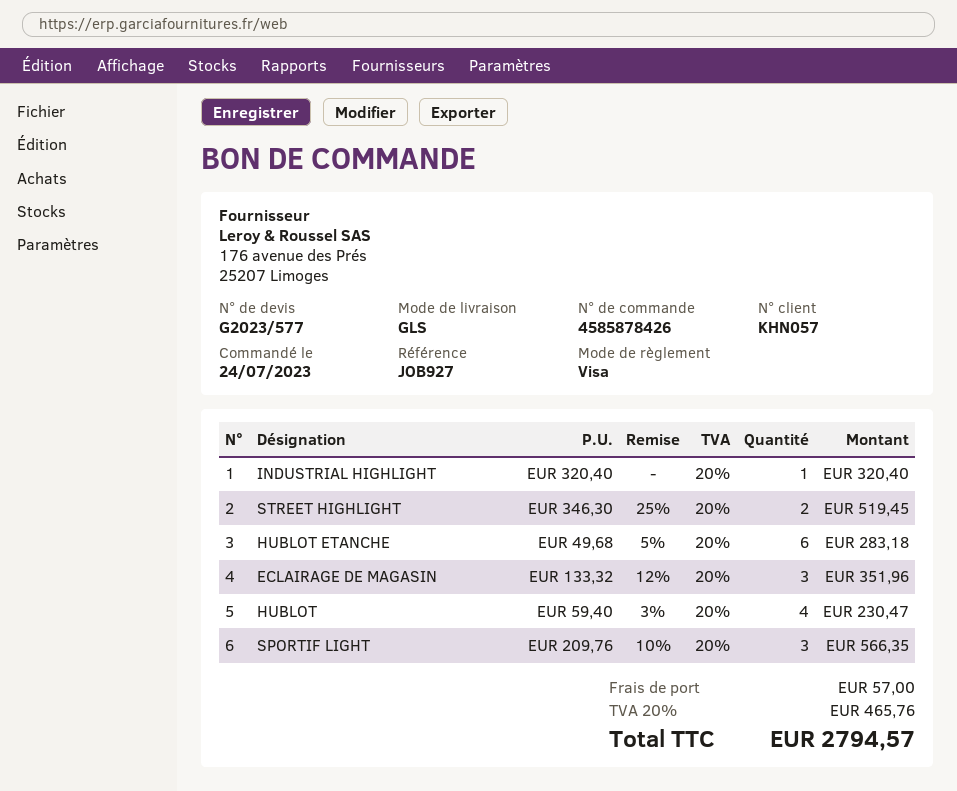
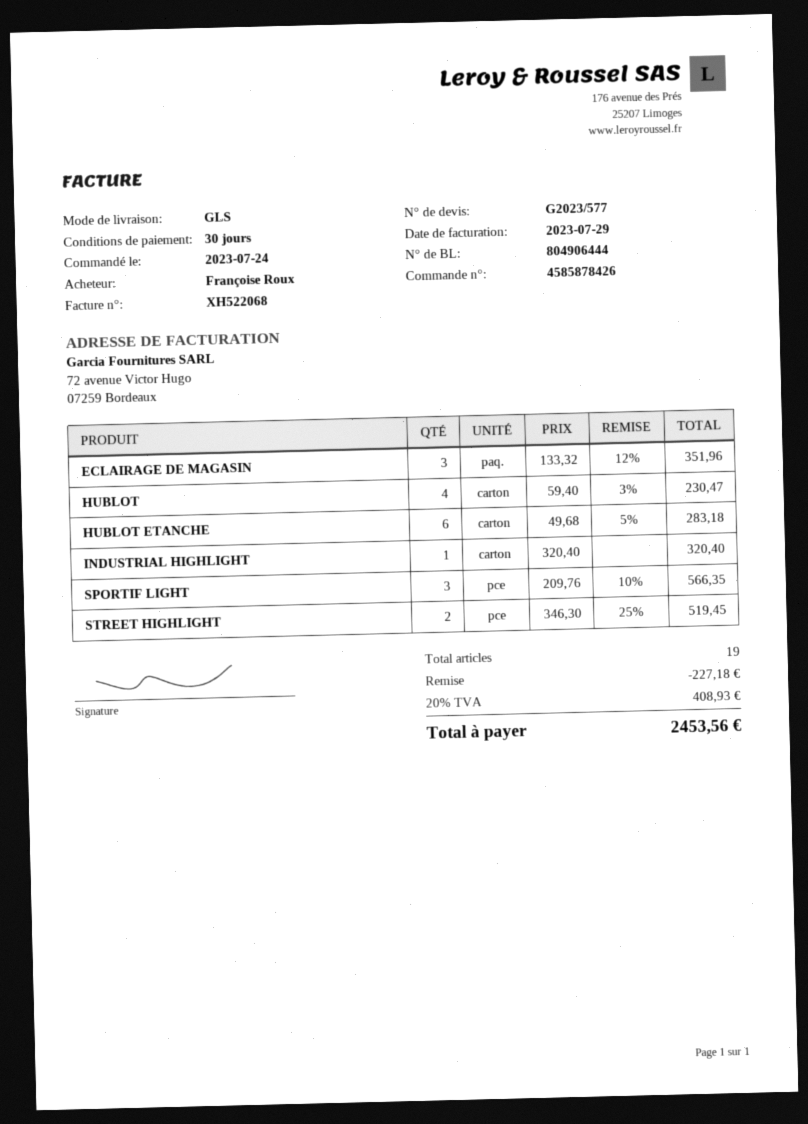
discount: none -> 227.18
shipping: 57.00 -> none
tax: 20% = 465.76 -> 20% = 408.93
total: 2794.57 -> 2453.56

